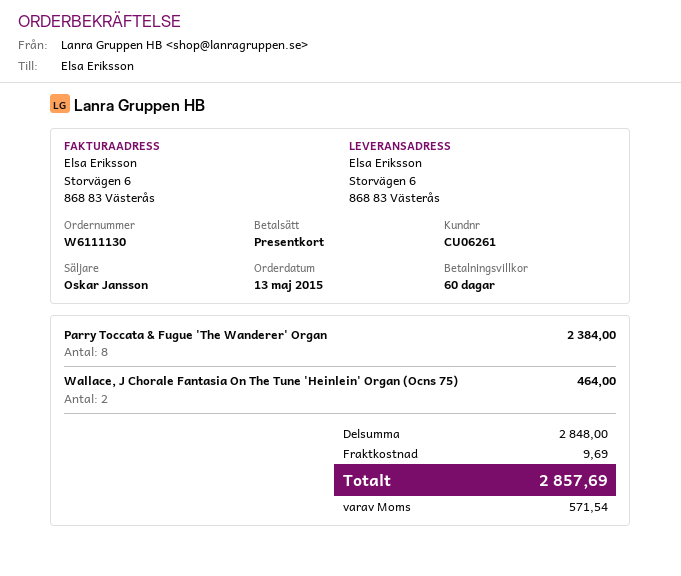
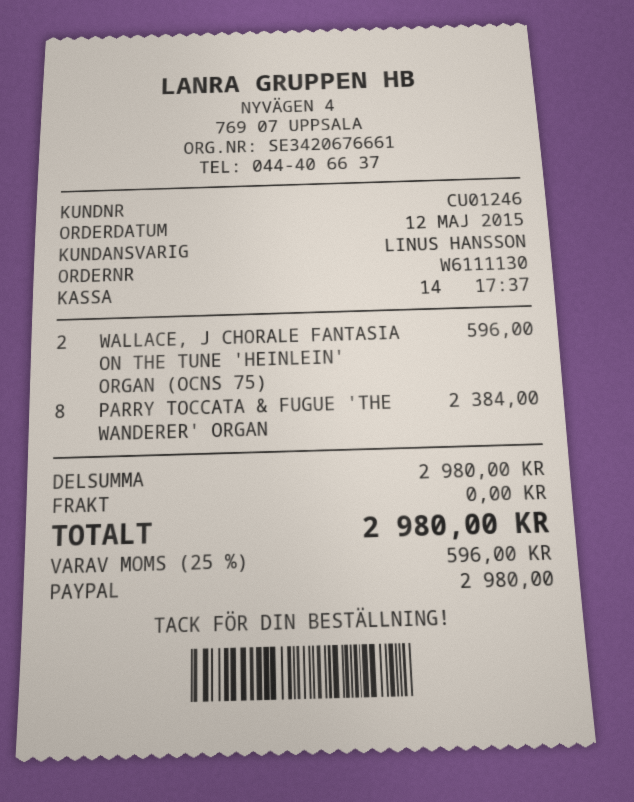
order date: 2015-05-13 -> 2015-05-12
customer number: CU06261 -> CU01246
sales rep: Oskar Jansson -> LINUS HANSSON
payment method: gift card -> PayPal
Wallace, J Chorale Fantasia On The Tune 'Heinlein' Organ (Ocns 75): 2 for 464.00 -> 2 for 596.00
subtotal: 2848.00 -> 2980.00
shipping: 9.69 -> 0.00
tax: 571.54 -> 596.00
total: 2857.69 -> 2980.00

